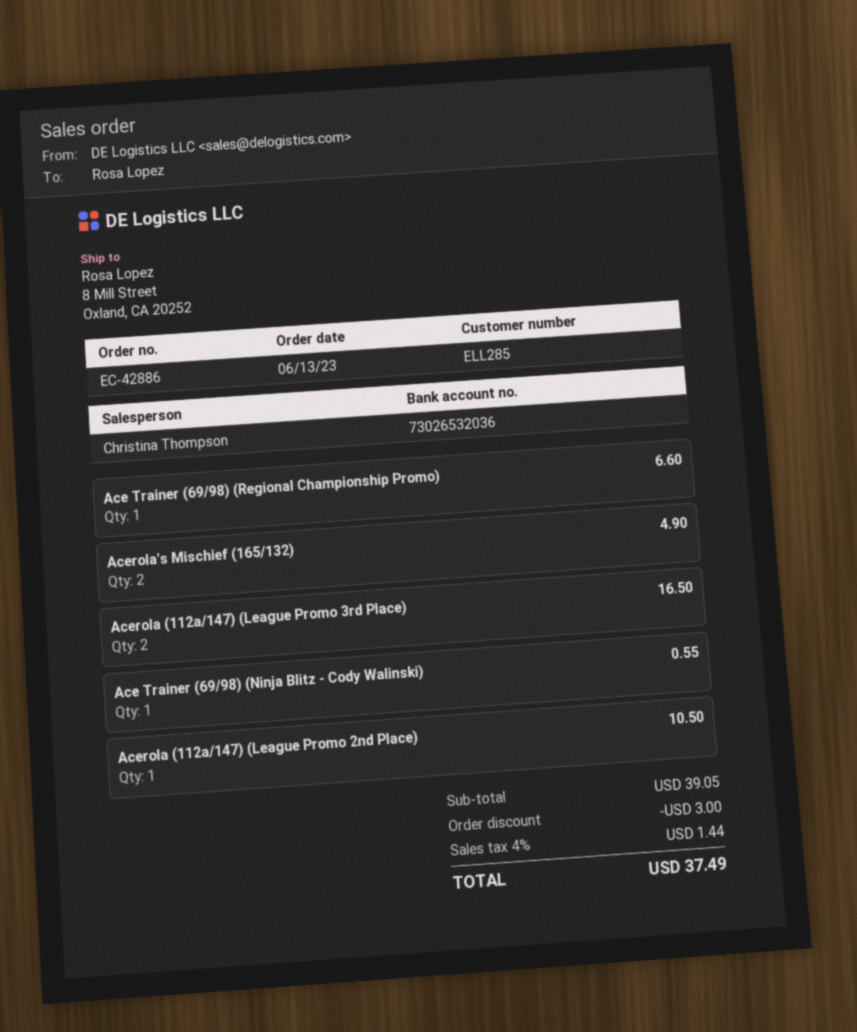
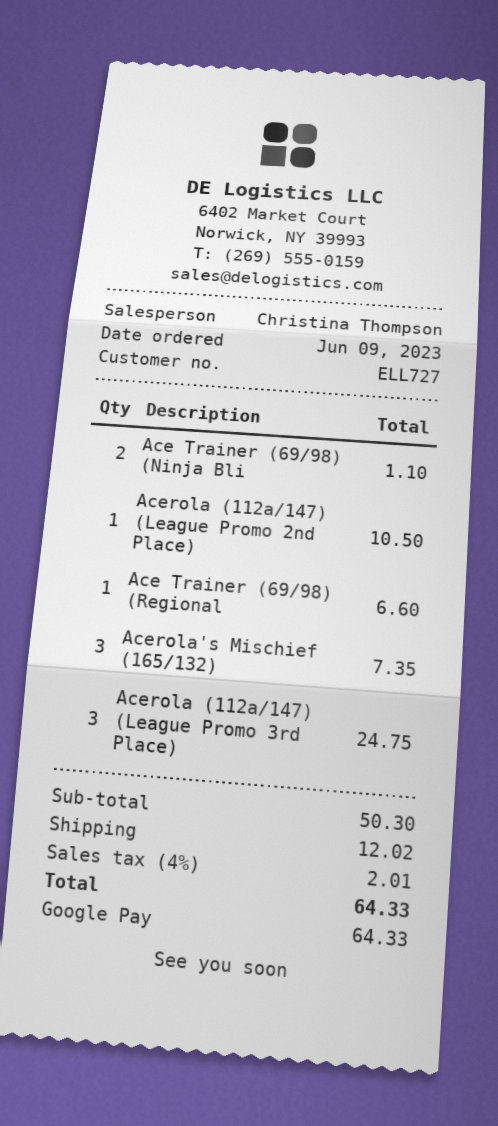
order date: 2023-06-13 -> 2023-06-09
customer number: ELL285 -> ELL727
Acerola's Mischief (165/132): 2 for 4.90 -> 3 for 7.35
Acerola (112a/147) (League Promo 3rd Place): 2 for 16.50 -> 3 for 24.75
Ace Trainer (69/98) (Ninja Blitz - Cody Walinski): 1 for 0.55 -> 2 for 1.10
subtotal: 39.05 -> 50.30
discount: 3.00 -> none
shipping: none -> 12.02
tax: 4% = 1.44 -> 4% = 2.01
total: 37.49 -> 64.33

